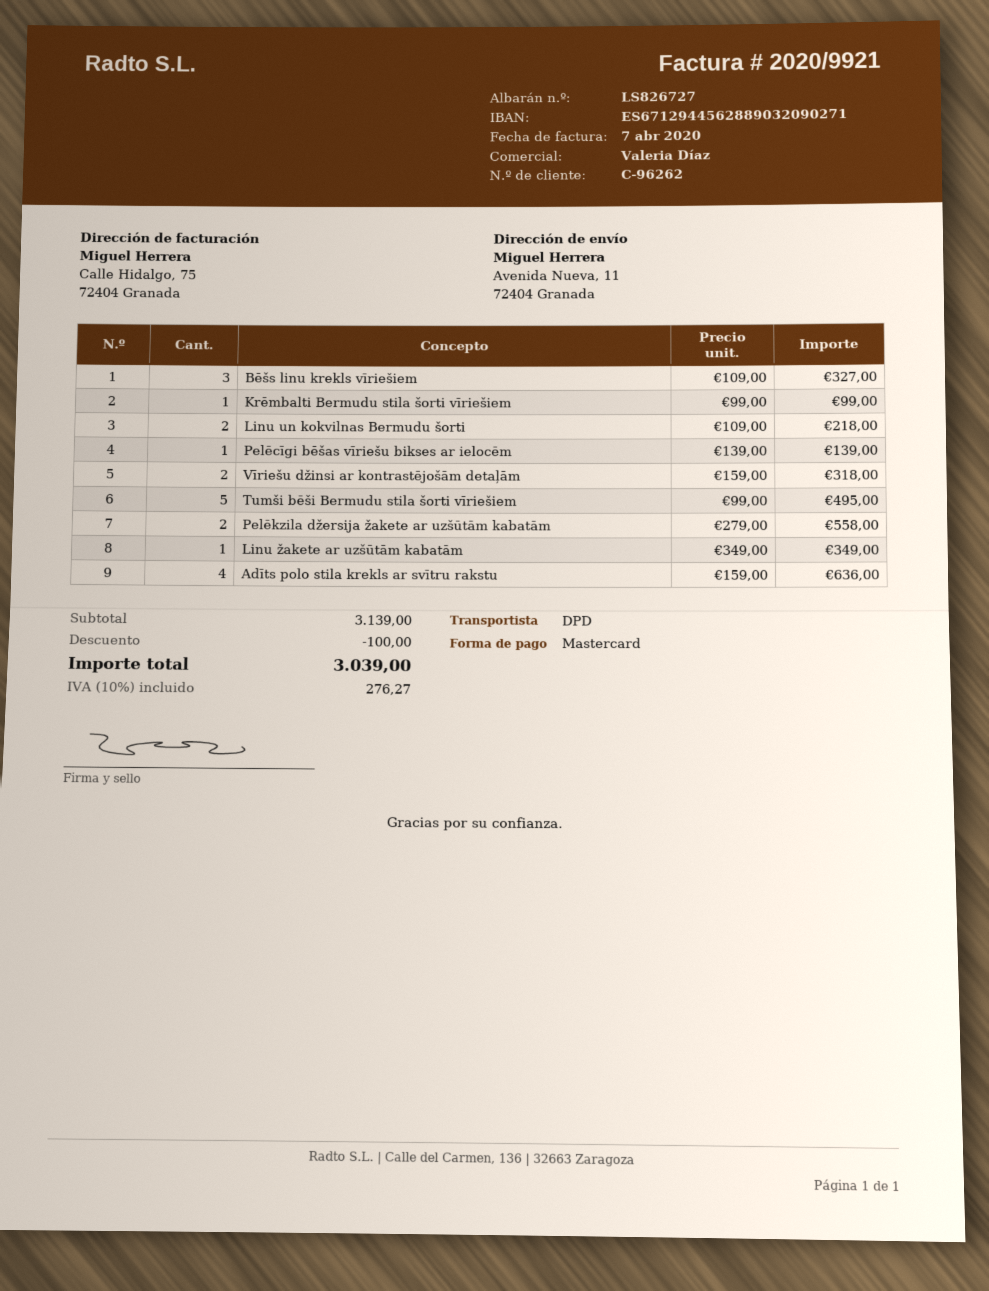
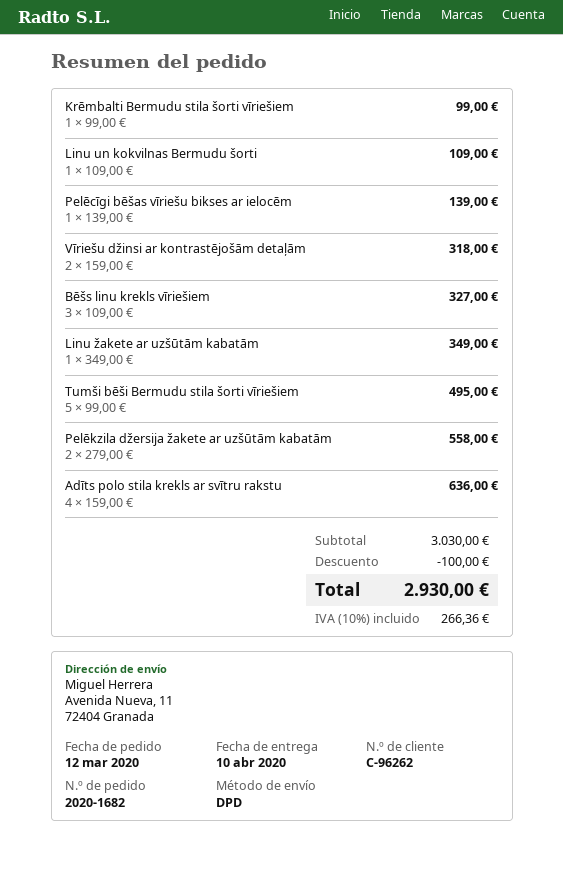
Linu un kokvilnas Bermudu šorti: 2 x 109.00 = 218.00 -> 1 x 109.00 = 109.00
subtotal: 3139.00 -> 3030.00
tax: 10% = 276.27 -> 10% = 266.36
total: 3039.00 -> 2930.00

